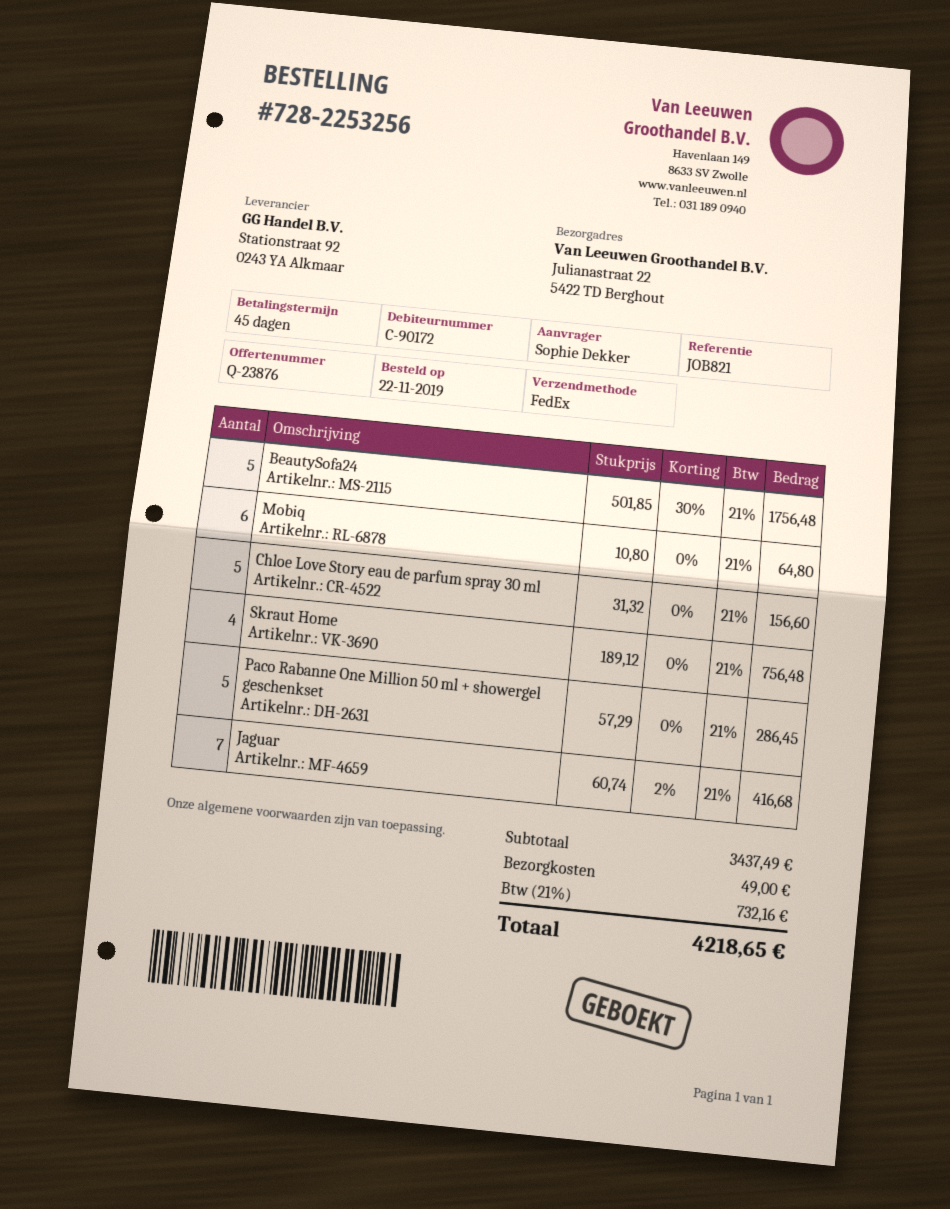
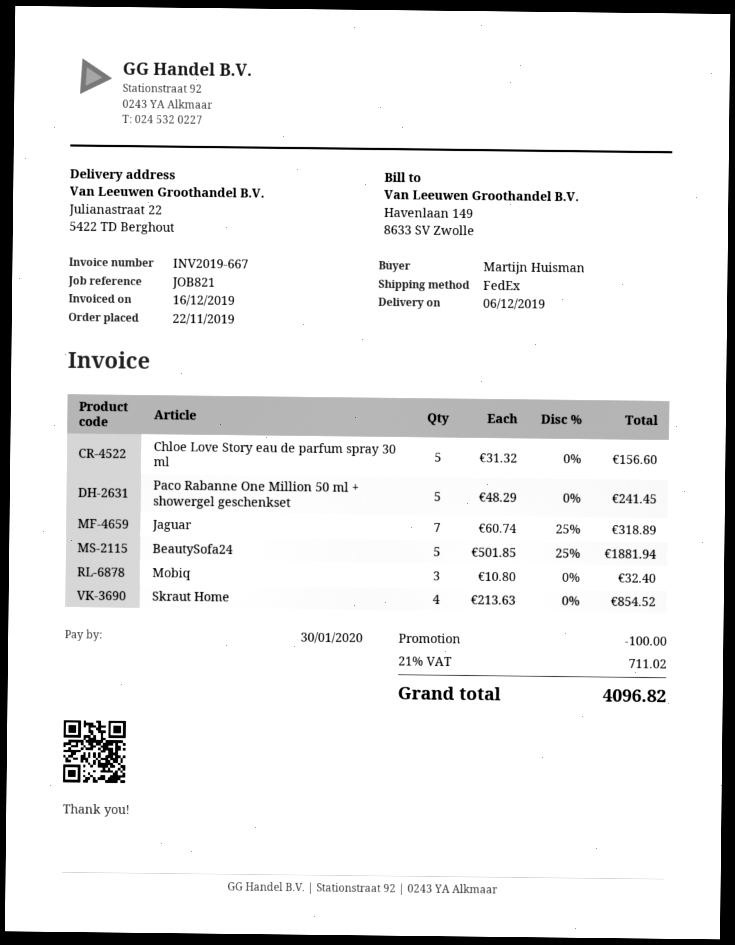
ordered by: Sophie Dekker -> Martijn Huisman
BeautySofa24: 5 x 501.85 - 30% = 1756.48 -> 5 x 501.85 - 25% = 1881.94
Mobiq: 6 x 10.80 = 64.80 -> 3 x 10.80 = 32.40
Skraut Home: 4 x 189.12 = 756.48 -> 4 x 213.63 = 854.52
Paco Rabanne One Million 50 ml + showergel geschenkset: 5 x 57.29 = 286.45 -> 5 x 48.29 = 241.45
Jaguar: 7 x 60.74 - 2% = 416.68 -> 7 x 60.74 - 25% = 318.89
discount: none -> 100.00
shipping: 49.00 -> none
tax: 21% = 732.16 -> 21% = 711.02
total: 4218.65 -> 4096.82

